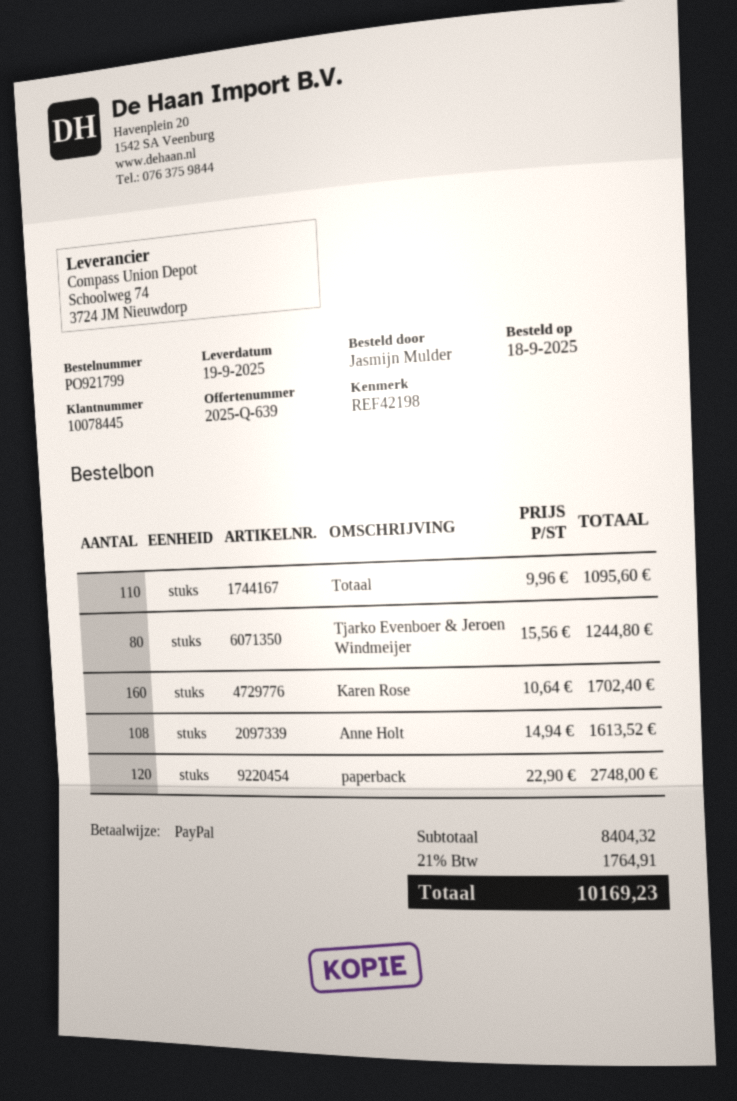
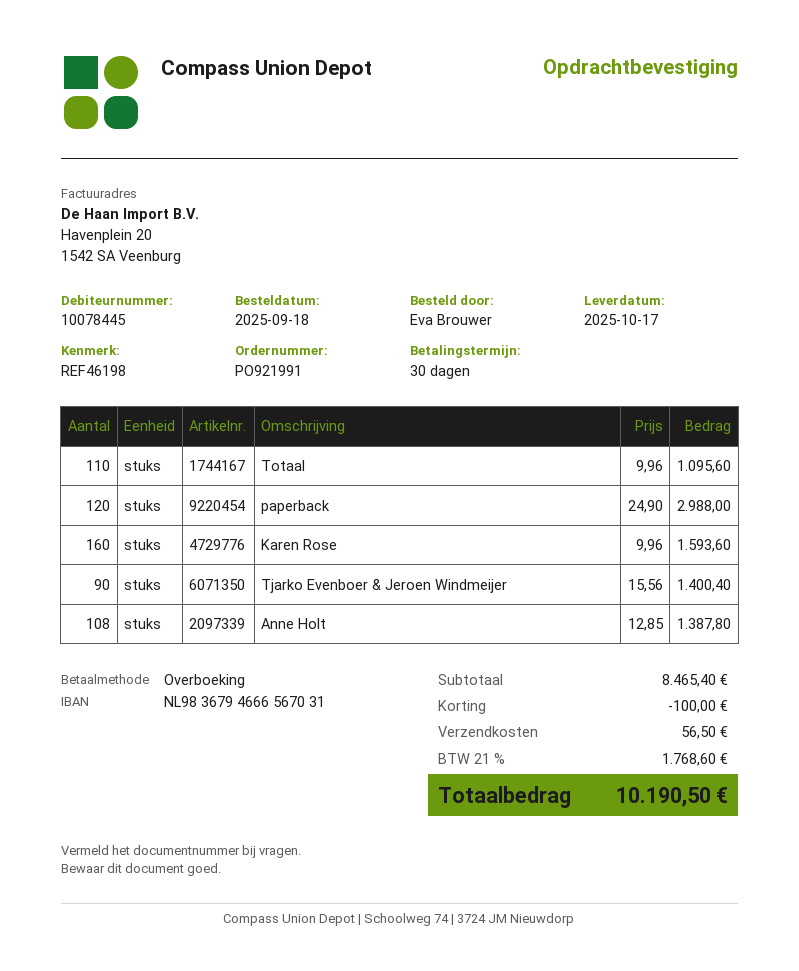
order number: PO921799 -> PO921991
delivery date: 2025-09-19 -> 2025-10-17
reference: REF42198 -> REF46198
ordered by: Jasmijn Mulder -> Eva Brouwer
payment method: PayPal -> bank transfer
Tjarko Evenboer & Jeroen Windmeijer: 80 x 15.56 = 1244.80 -> 90 x 15.56 = 1400.40
Karen Rose: 160 x 10.64 = 1702.40 -> 160 x 9.96 = 1593.60
Anne Holt: 108 x 14.94 = 1613.52 -> 108 x 12.85 = 1387.80
paperback: 120 x 22.90 = 2748.00 -> 120 x 24.90 = 2988.00
subtotal: 8404.32 -> 8465.40
discount: none -> 100.00
shipping: none -> 56.50
tax: 21% = 1764.91 -> 21% = 1768.60
total: 10169.23 -> 10190.50

